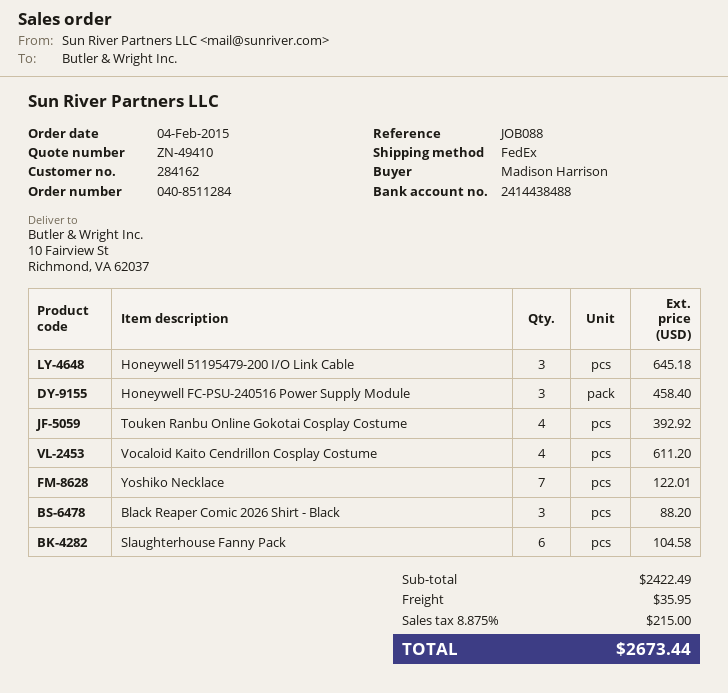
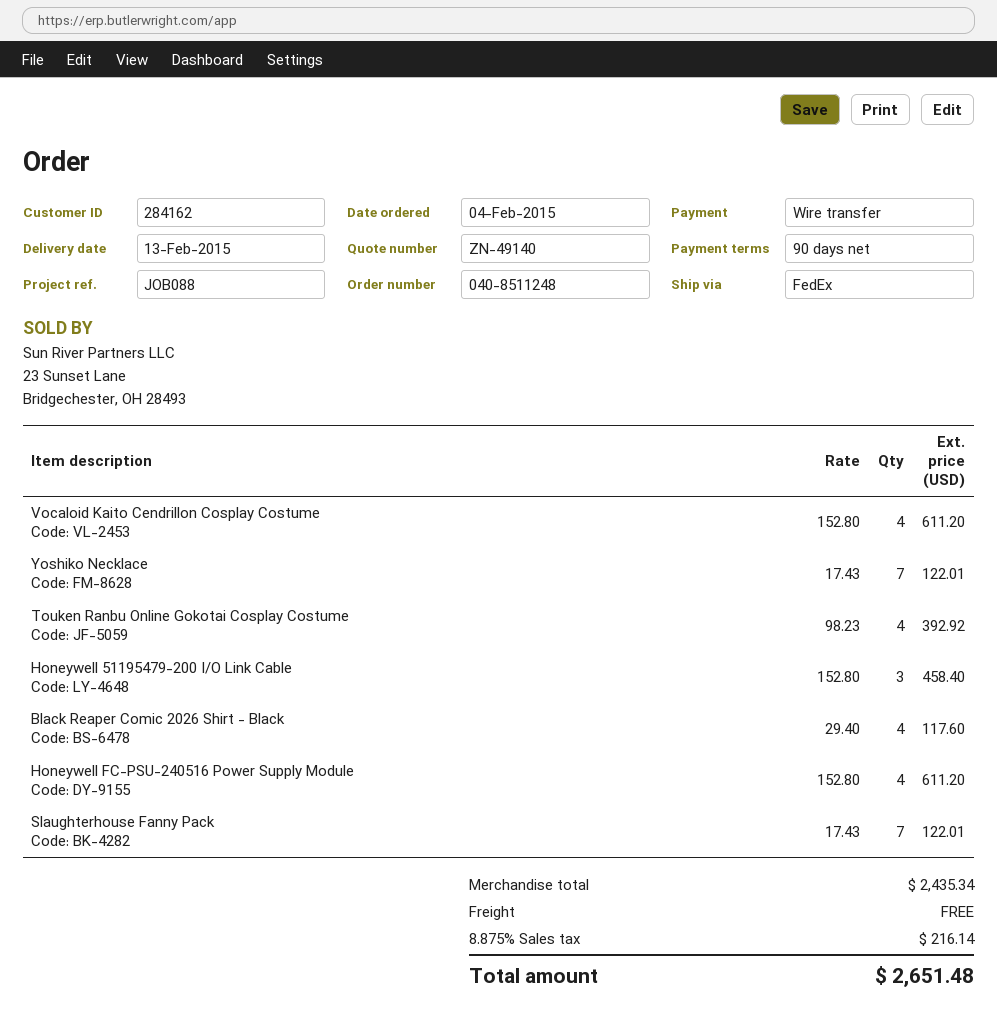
quote number: ZN-49410 -> ZN-49140
order number: 040-8511284 -> 040-8511248
Honeywell 51195479-200 I/O Link Cable: 3 for 645.18 -> 3 for 458.40
Honeywell FC-PSU-240516 Power Supply Module: 3 for 458.40 -> 4 for 611.20
Black Reaper Comic 2026 Shirt - Black: 3 for 88.20 -> 4 for 117.60
Slaughterhouse Fanny Pack: 6 for 104.58 -> 7 for 122.01
subtotal: 2422.49 -> 2435.34
shipping: 35.95 -> 0.00
tax: 8.875% = 215.00 -> 8.875% = 216.14
total: 2673.44 -> 2651.48

